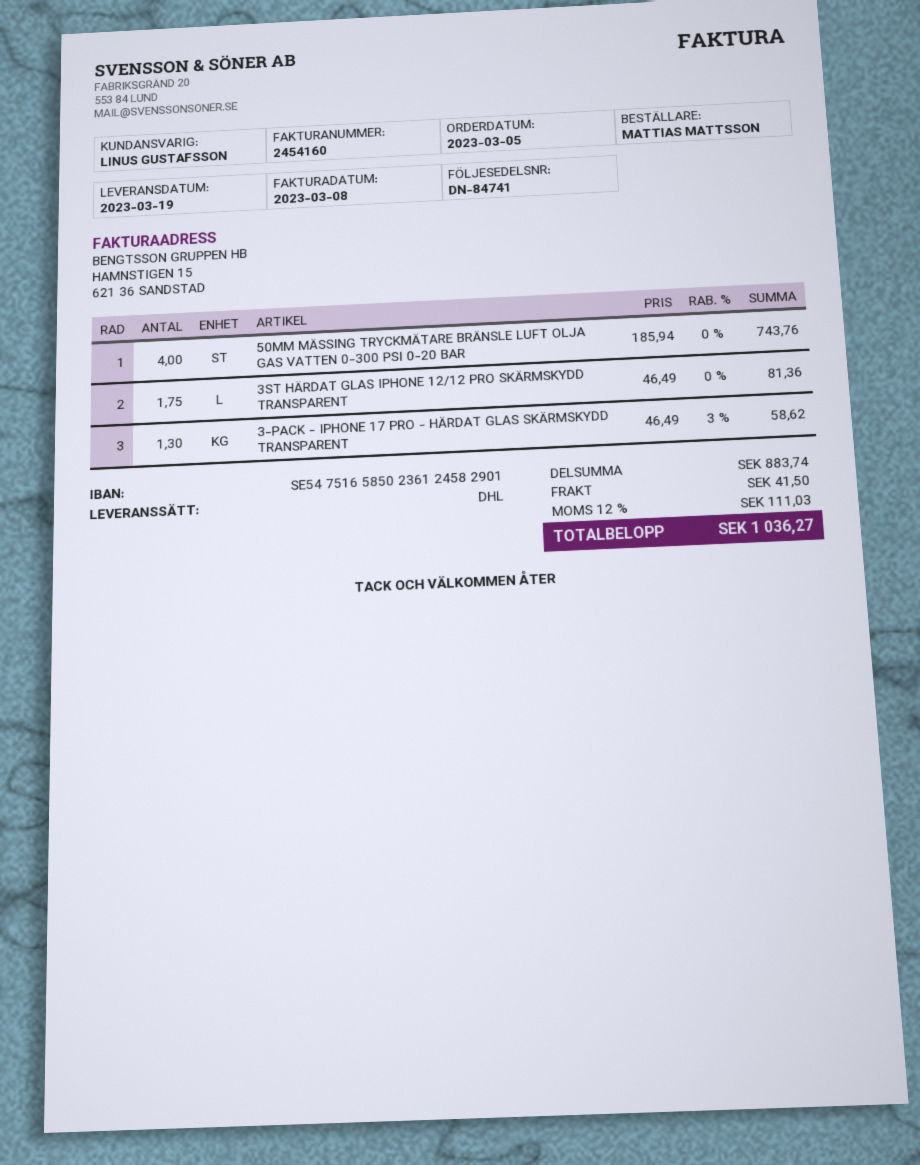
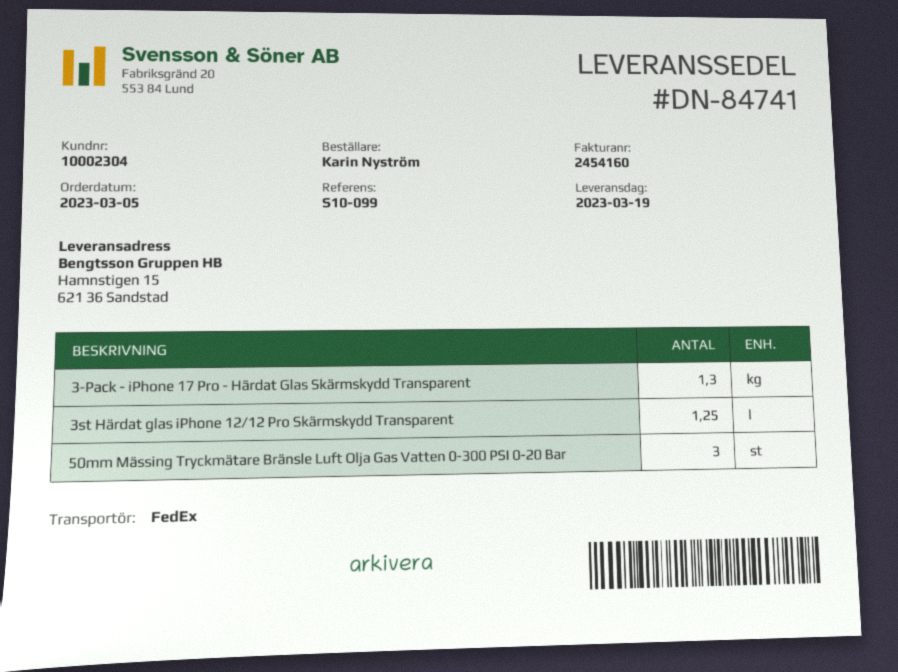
ordered by: MATTIAS MATTSSON -> Karin Nyström
shipping method: DHL -> FedEx
50MM MÄSSING TRYCKMÄTARE BRÄNSLE LUFT OLJA GAS VATTEN 0-300 PSI 0-20 BAR: 4 -> 3
3ST HÄRDAT GLAS IPHONE 12/12 PRO SKÄRMSKYDD TRANSPARENT: 1.75 -> 1.25

